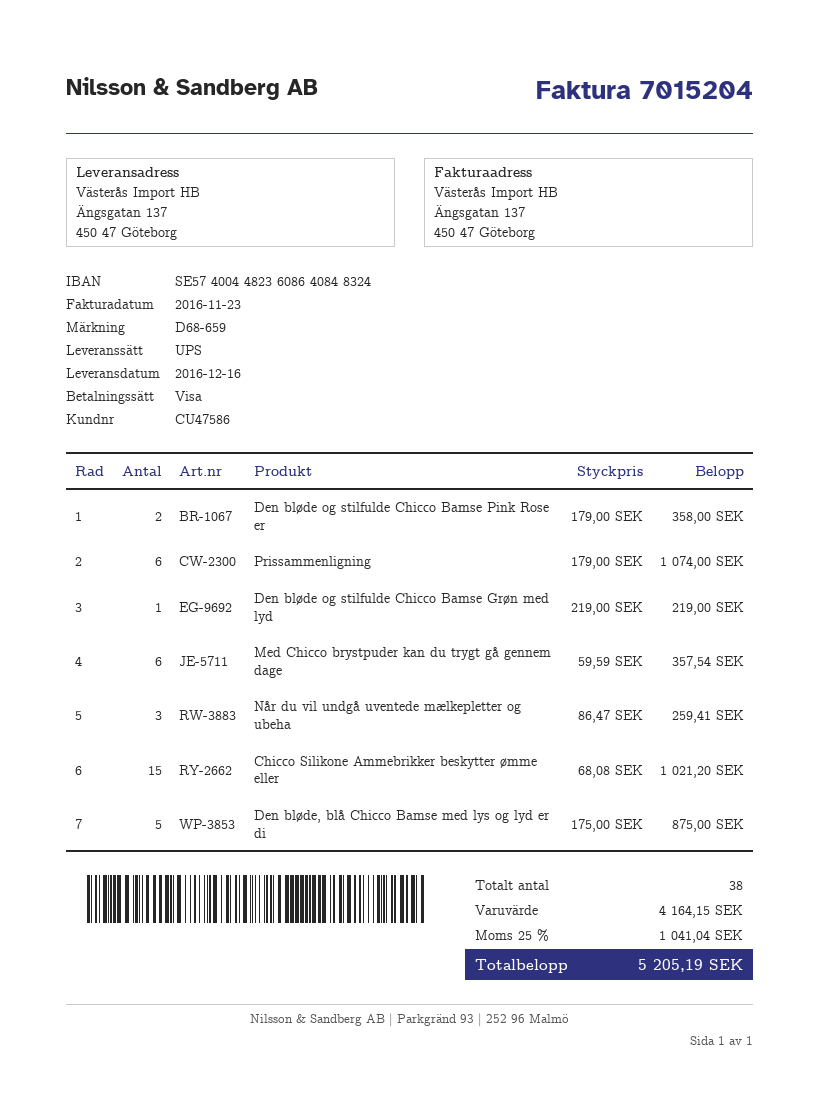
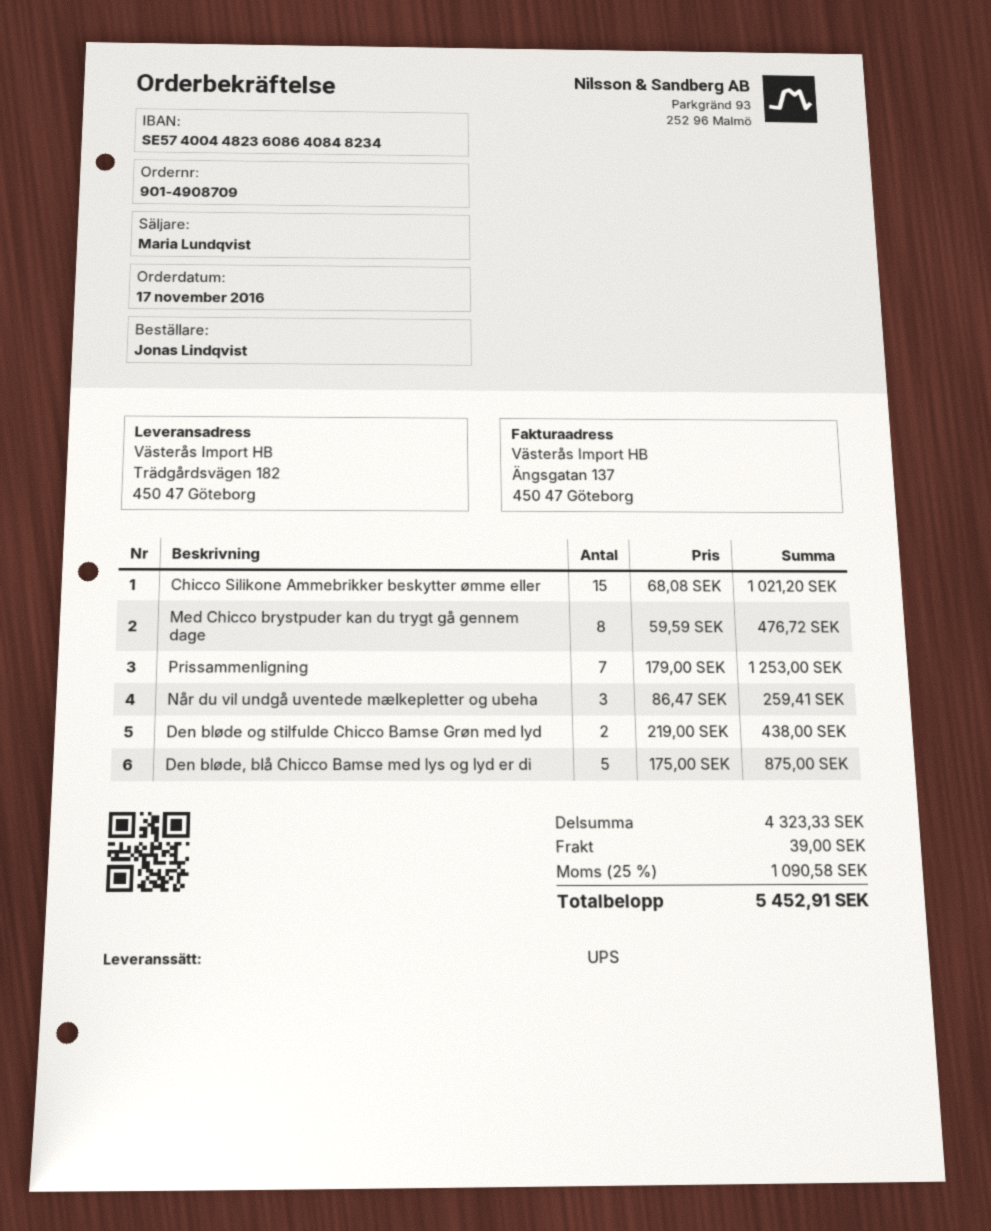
bank account: SE5740044823608640848324 -> SE5740044823608640848234
ship to: Ängsgatan 137, 450 47 Göteborg -> Trädgårdsvägen 182, 450 47 Göteborg
Den bløde og stilfulde Chicco Bamse Pink Rose er: 2 x 179.00 = 358.00 -> none
Prissammenligning: 6 x 179.00 = 1074.00 -> 7 x 179.00 = 1253.00
Den bløde og stilfulde Chicco Bamse Grøn med lyd: 1 x 219.00 = 219.00 -> 2 x 219.00 = 438.00
Med Chicco brystpuder kan du trygt gå gennem dage: 6 x 59.59 = 357.54 -> 8 x 59.59 = 476.72
subtotal: 4164.15 -> 4323.33
shipping: none -> 39.00
tax: 25% = 1041.04 -> 25% = 1090.58
total: 5205.19 -> 5452.91

